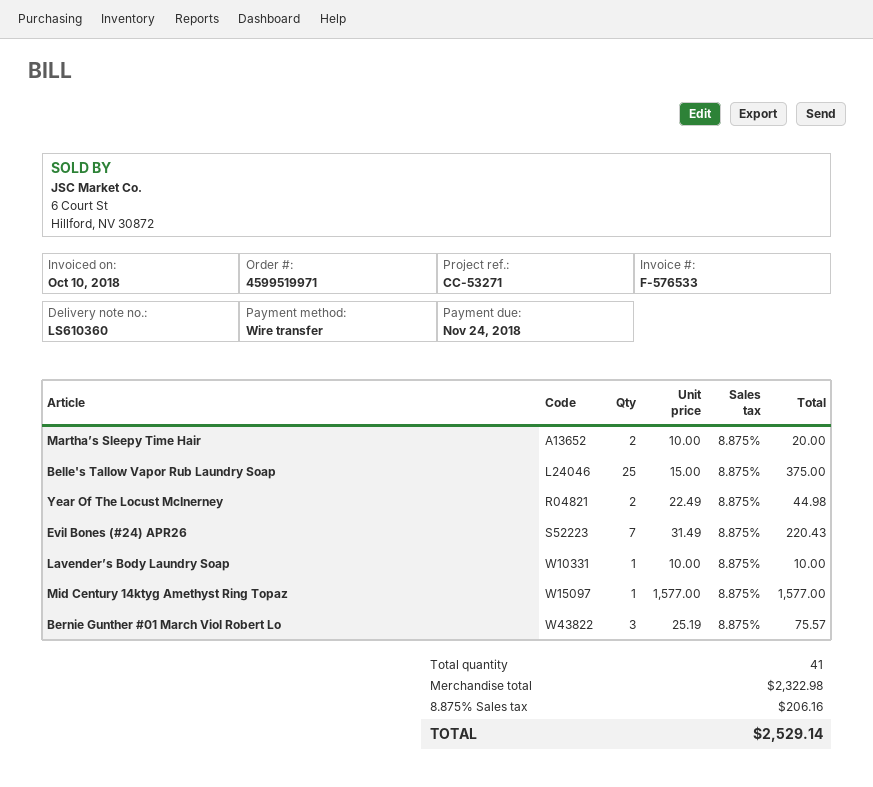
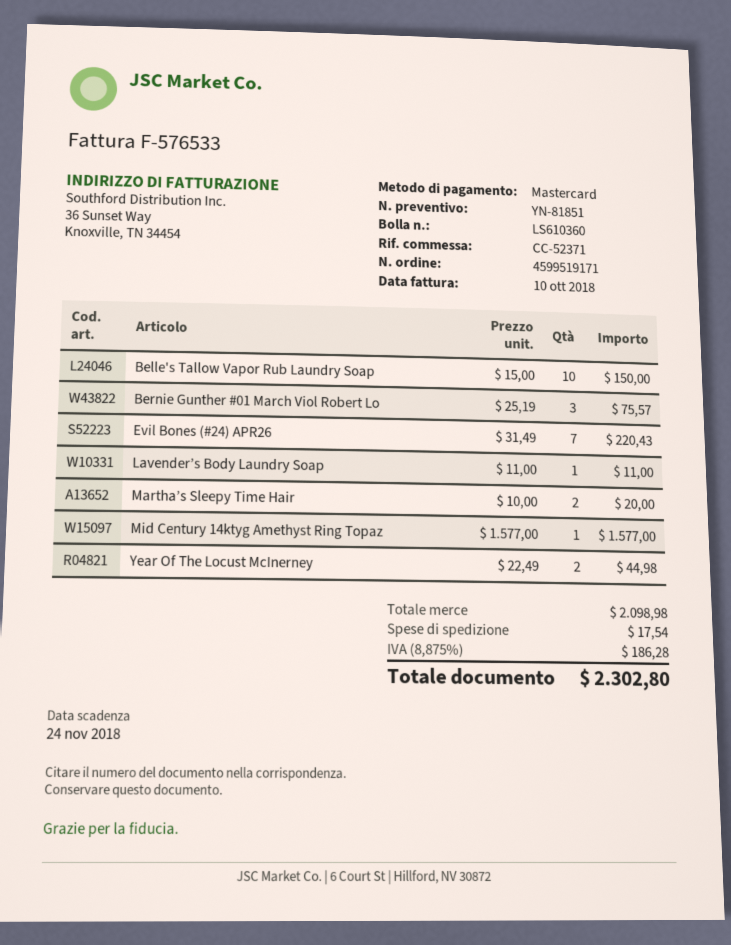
order number: 4599519971 -> 4599519171
reference: CC-53271 -> CC-52371
payment method: bank transfer -> Mastercard
Belle's Tallow Vapor Rub Laundry Soap: 25 x 15.00 = 375.00 -> 10 x 15.00 = 150.00
Lavender’s Body Laundry Soap: 1 x 10.00 = 10.00 -> 1 x 11.00 = 11.00
subtotal: 2322.98 -> 2098.98
shipping: none -> 17.54
tax: 8.875% = 206.16 -> 8.875% = 186.28
total: 2529.14 -> 2302.80

